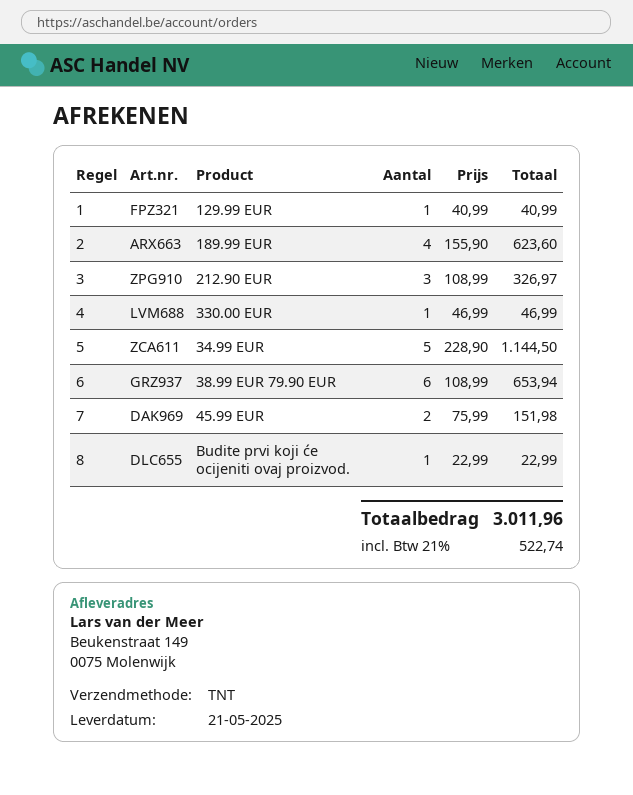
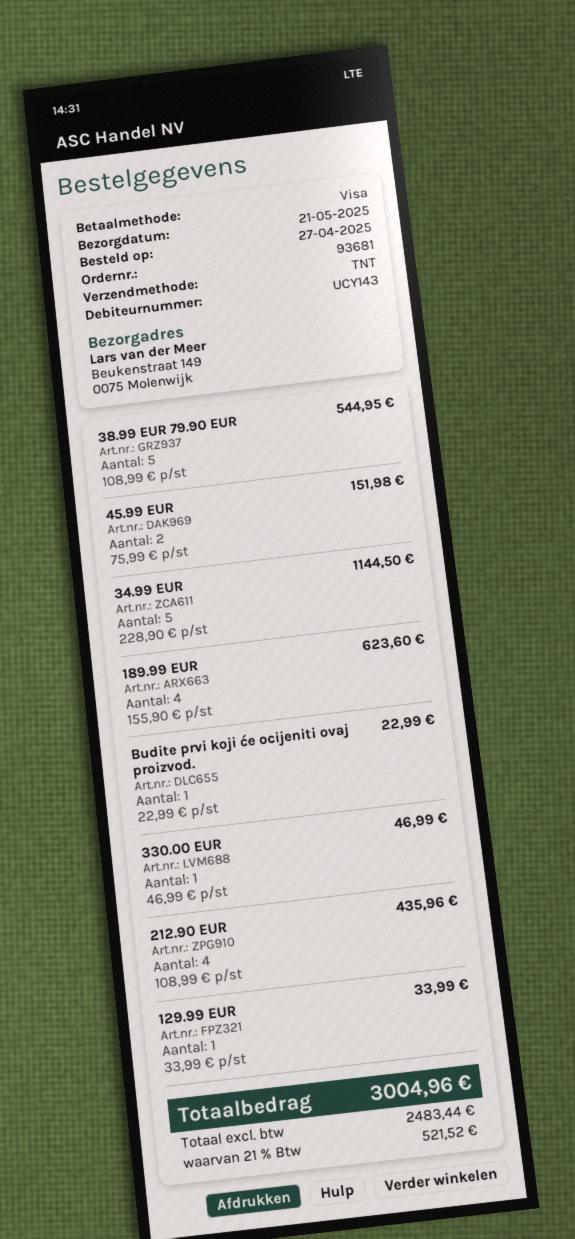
129.99 EUR: 1 x 40.99 = 40.99 -> 1 x 33.99 = 33.99
212.90 EUR: 3 x 108.99 = 326.97 -> 4 x 108.99 = 435.96
38.99 EUR 79.90 EUR: 6 x 108.99 = 653.94 -> 5 x 108.99 = 544.95
tax: 21% = 522.74 -> 21% = 521.52
total: 3011.96 -> 3004.96

